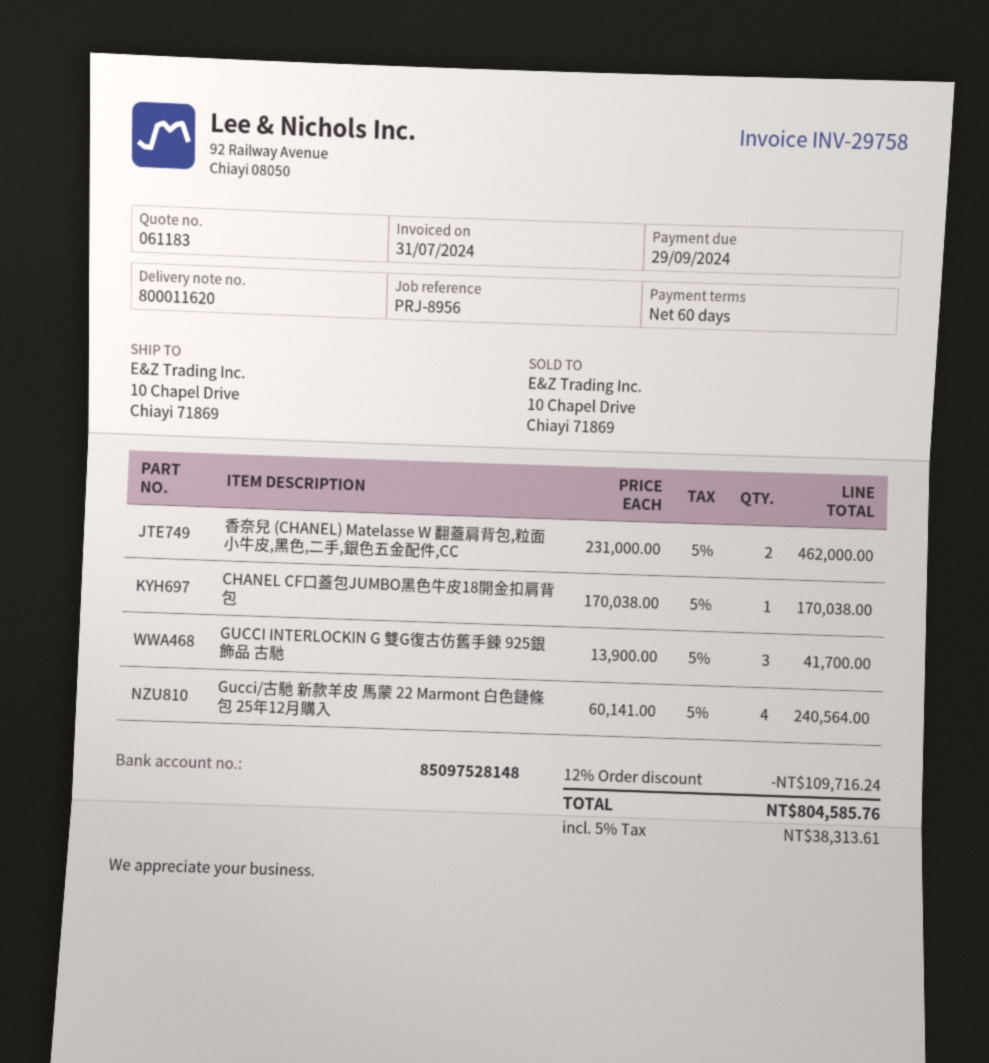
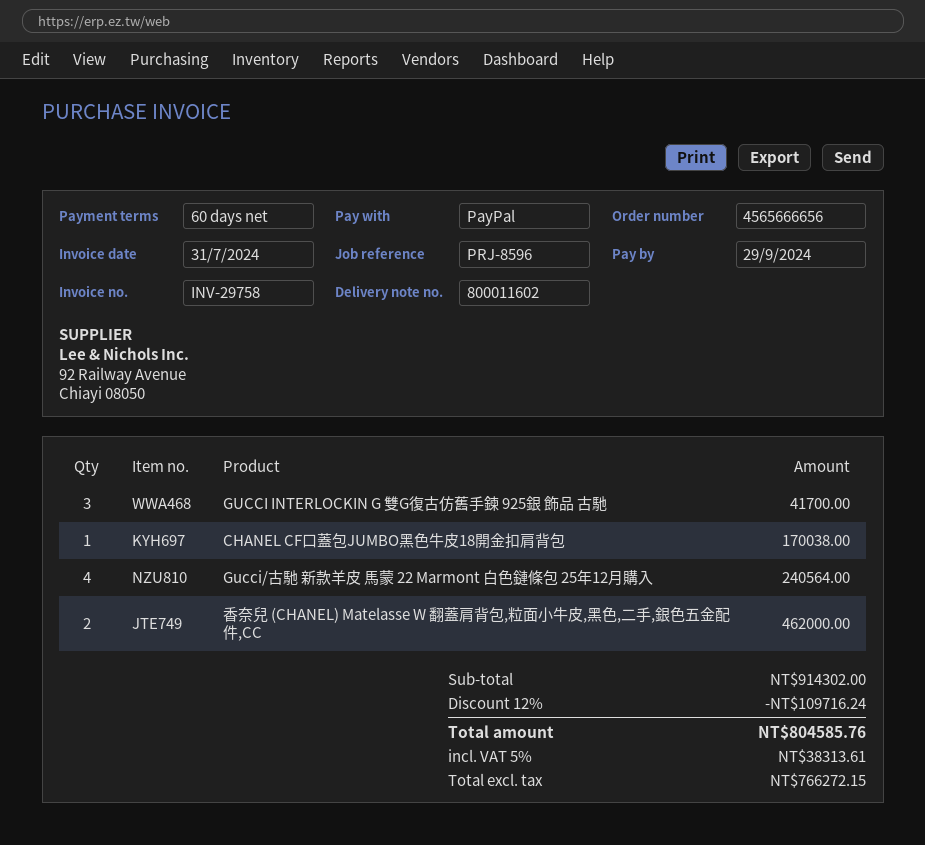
delivery note number: 800011620 -> 800011602
reference: PRJ-8956 -> PRJ-8596

